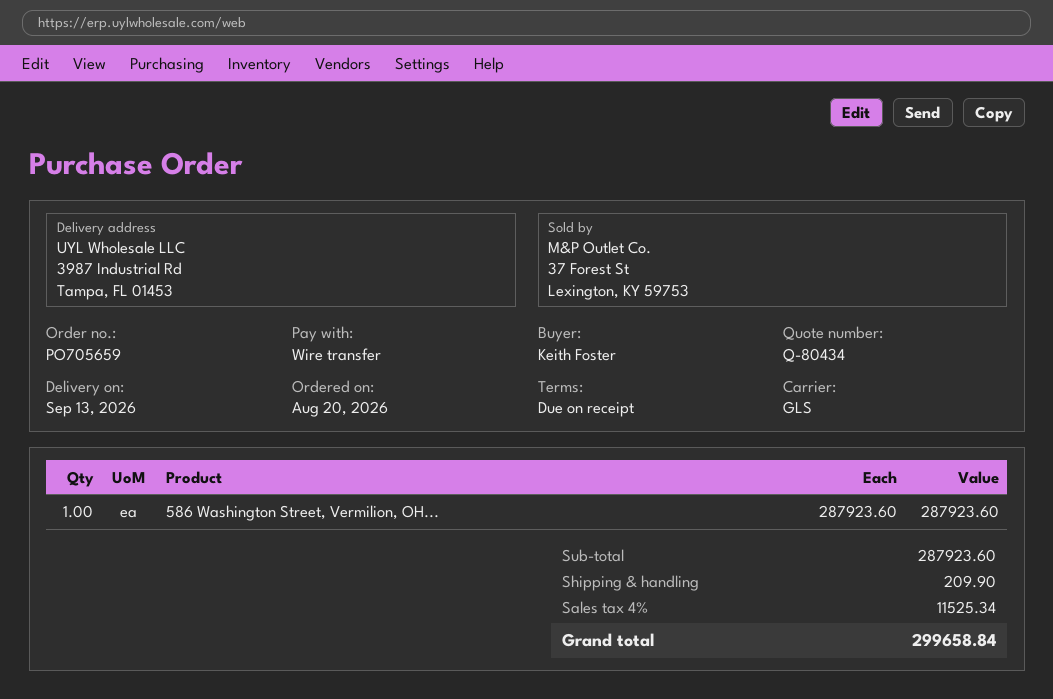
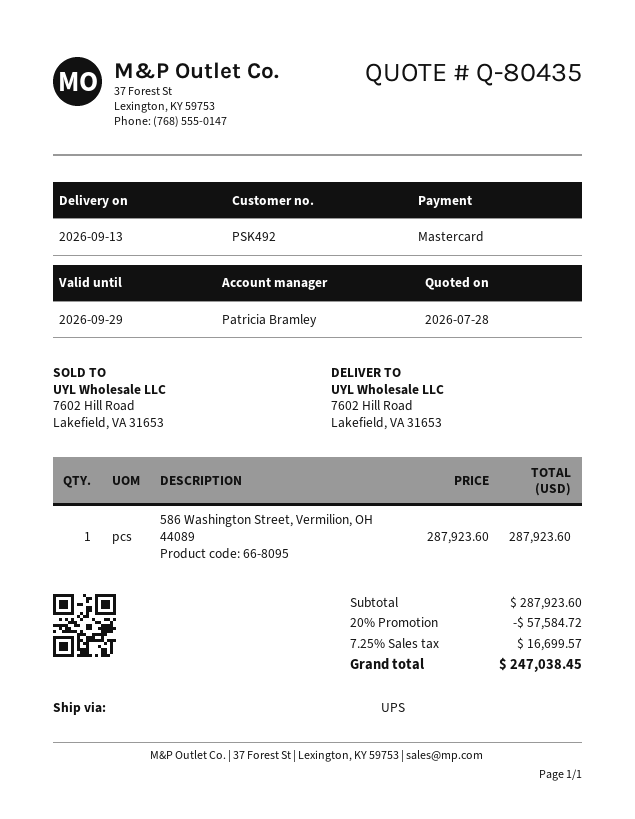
quote number: Q-80434 -> Q-80435
payment method: bank transfer -> Mastercard
shipping method: GLS -> UPS
ship to: 3987 Industrial Rd, Tampa, FL 01453 -> 7602 Hill Road, Lakefield, VA 31653
discount: none -> 20% = 57584.72
shipping: 209.90 -> none
tax: 4% = 11525.34 -> 7.25% = 16699.57
total: 299658.84 -> 247038.45

